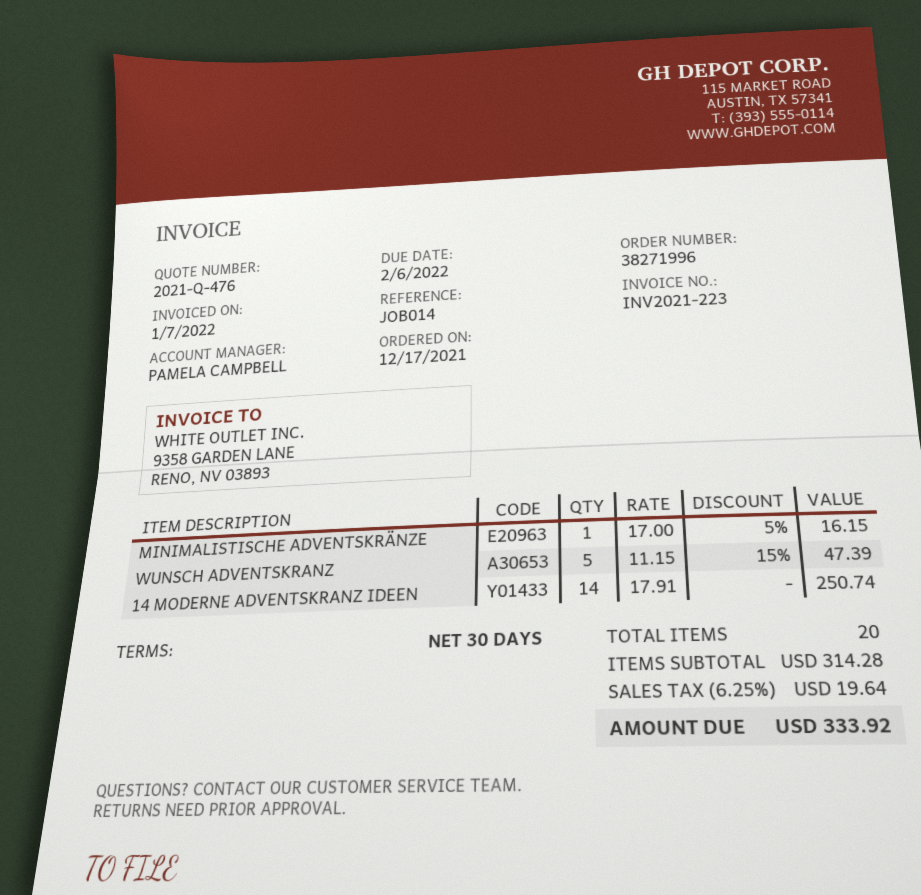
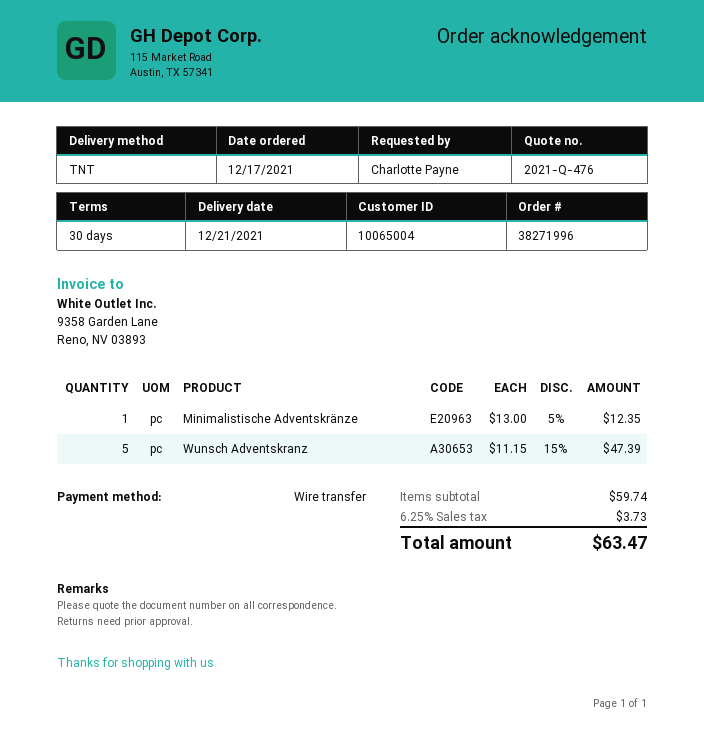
MINIMALISTISCHE ADVENTSKRÄNZE: 1 x 17.00 - 5% = 16.15 -> 1 x 13.00 - 5% = 12.35
14 MODERNE ADVENTSKRANZ IDEEN: 14 x 17.91 = 250.74 -> none
subtotal: 314.28 -> 59.74
tax: 6.25% = 19.64 -> 6.25% = 3.73
total: 333.92 -> 63.47

